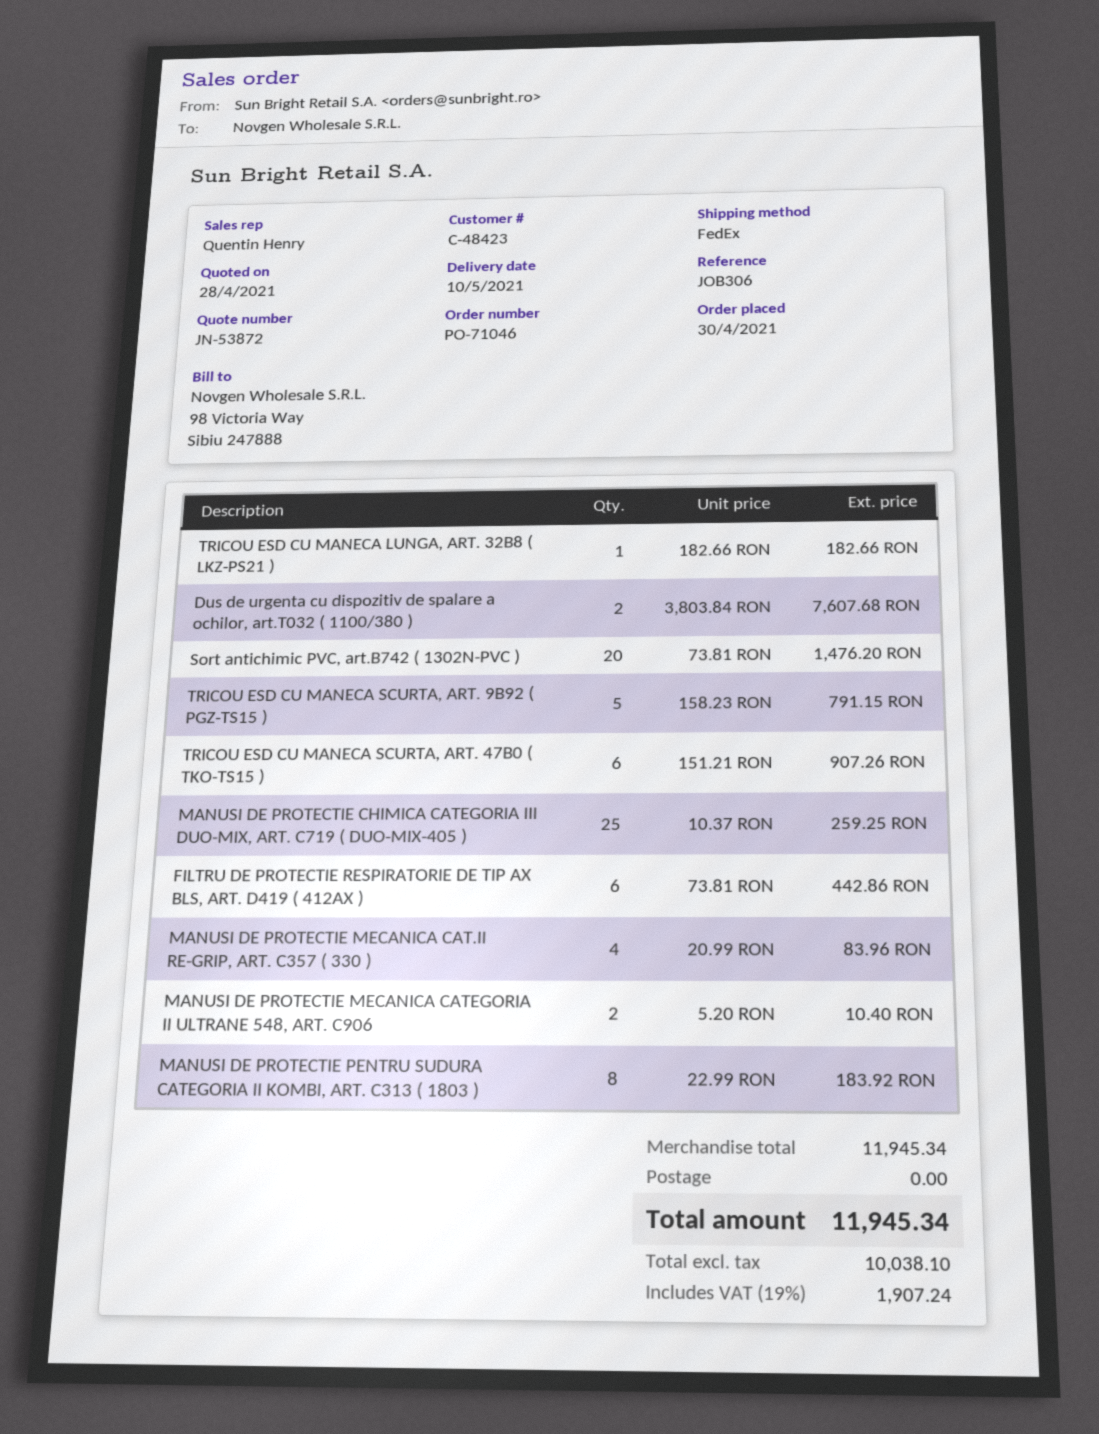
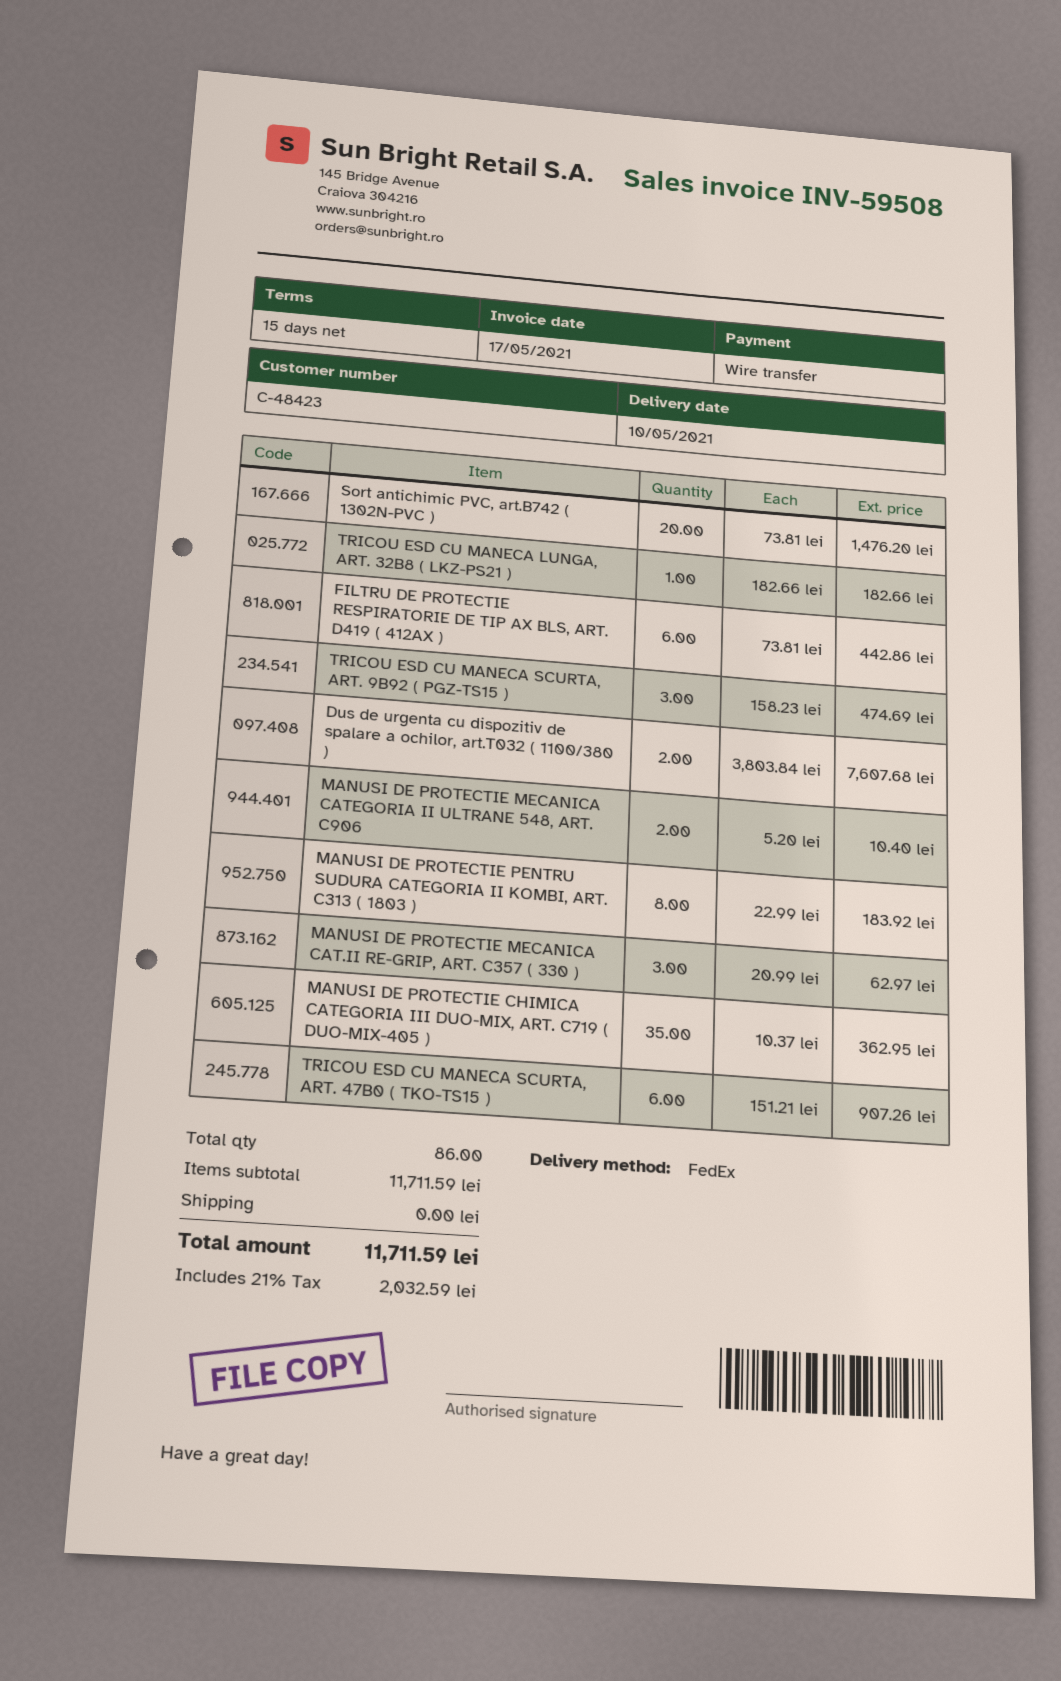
TRICOU ESD CU MANECA SCURTA, ART. 9B92 ( PGZ-TS15 ): 5 x 158.23 = 791.15 -> 3 x 158.23 = 474.69
MANUSI DE PROTECTIE CHIMICA CATEGORIA III DUO-MIX, ART. C719 ( DUO-MIX-405 ): 25 x 10.37 = 259.25 -> 35 x 10.37 = 362.95
MANUSI DE PROTECTIE MECANICA CAT.II RE-GRIP, ART. C357 ( 330 ): 4 x 20.99 = 83.96 -> 3 x 20.99 = 62.97
subtotal: 11945.34 -> 11711.59
tax: 19% = 1907.24 -> 21% = 2032.59
total: 11945.34 -> 11711.59

